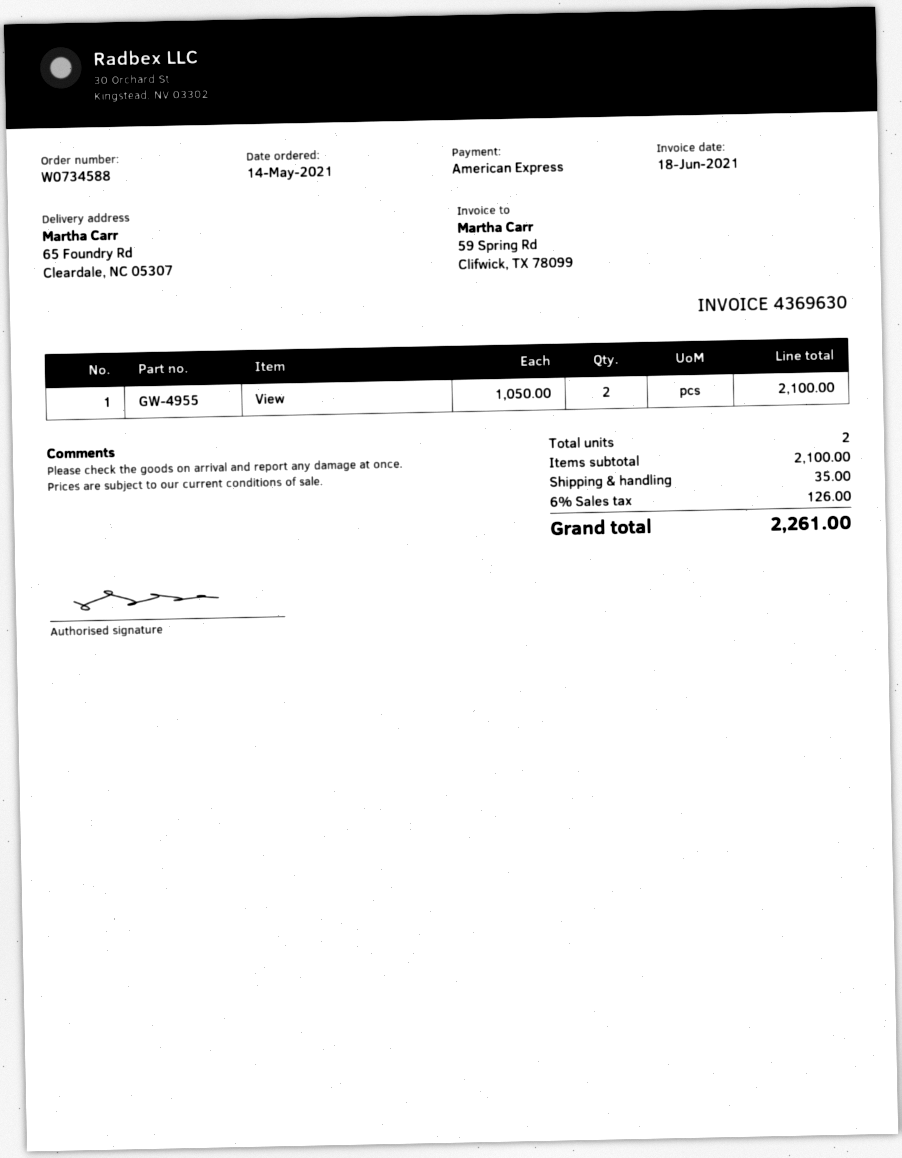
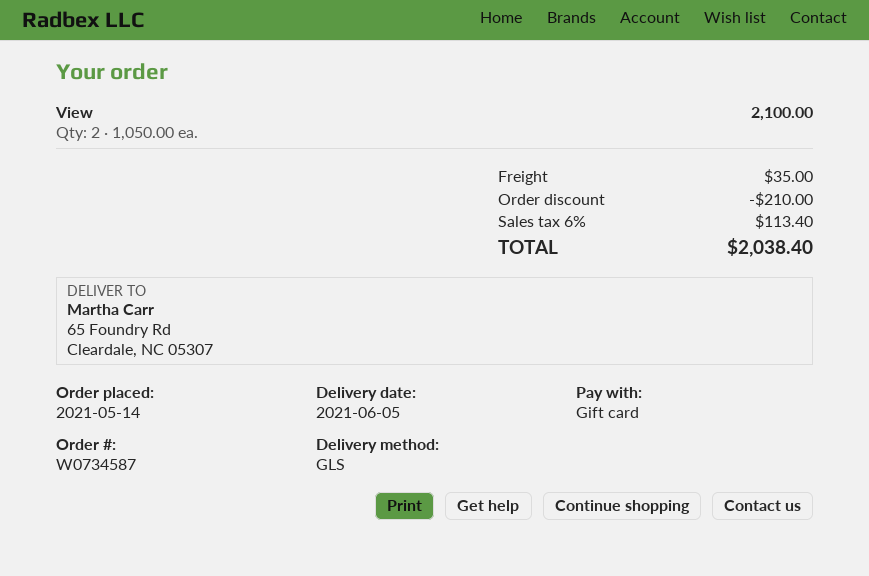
order number: W0734588 -> W0734587
payment method: American Express -> gift card
discount: none -> 210.00
tax: 6% = 126.00 -> 6% = 113.40
total: 2261.00 -> 2038.40

